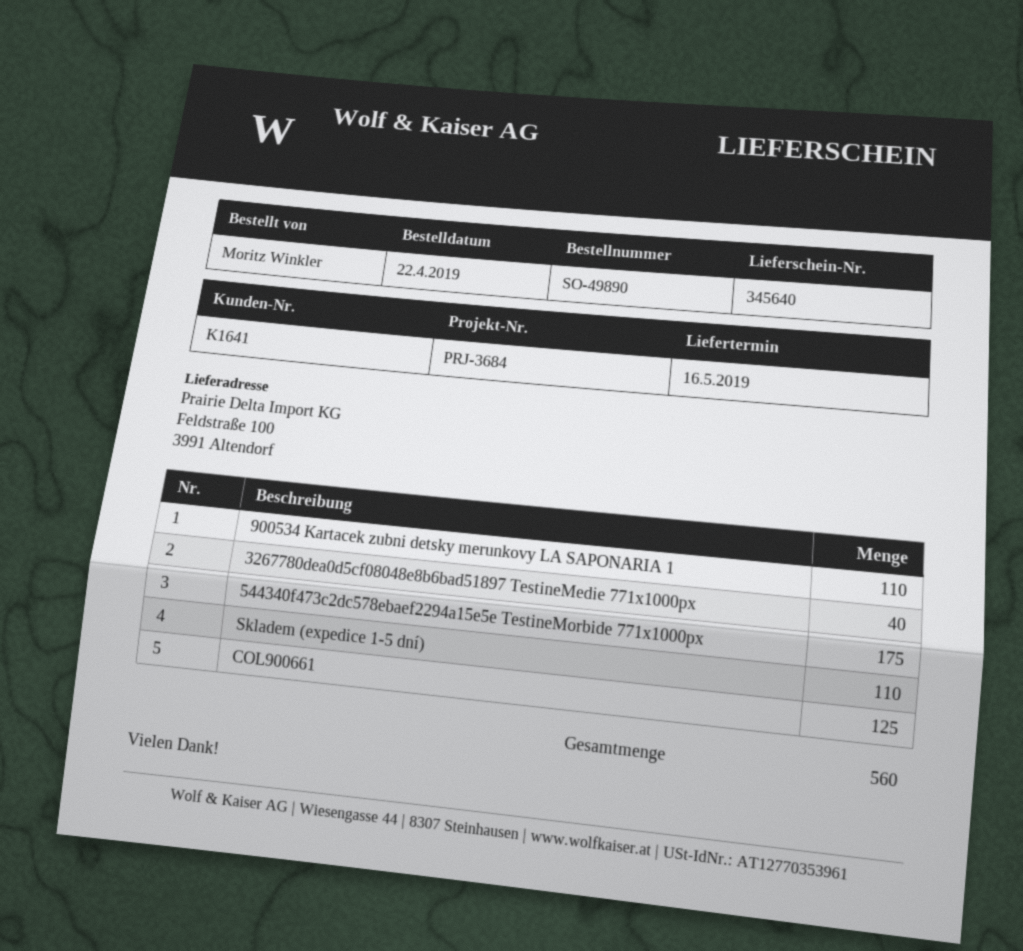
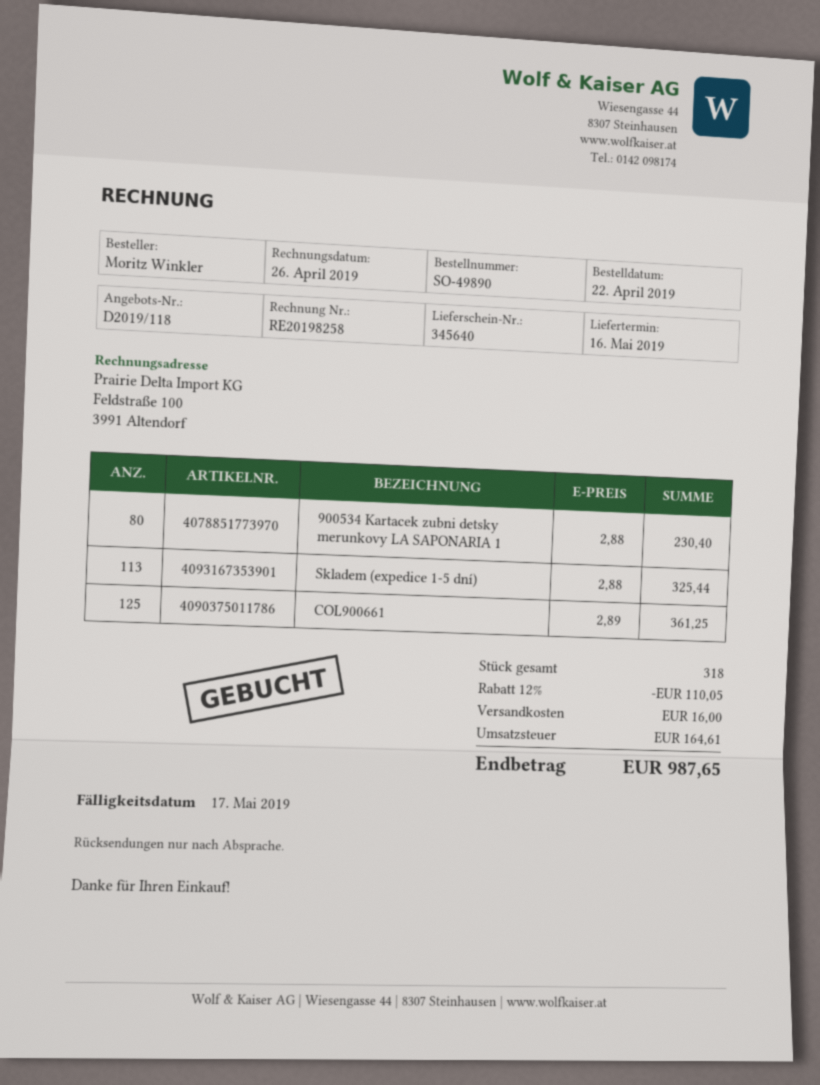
900534 Kartacek zubni detsky merunkovy LA SAPONARIA 1: 110 -> 80
3267780dea0d5cf08048e8b6bad51897 TestineMedie 771x1000px: 40 -> none
544340f473c2dc578ebaef2294a15e5e TestineMorbide 771x1000px: 175 -> none
Skladem (expedice 1-5 dní): 110 -> 113
total quantity: 560 -> 318

